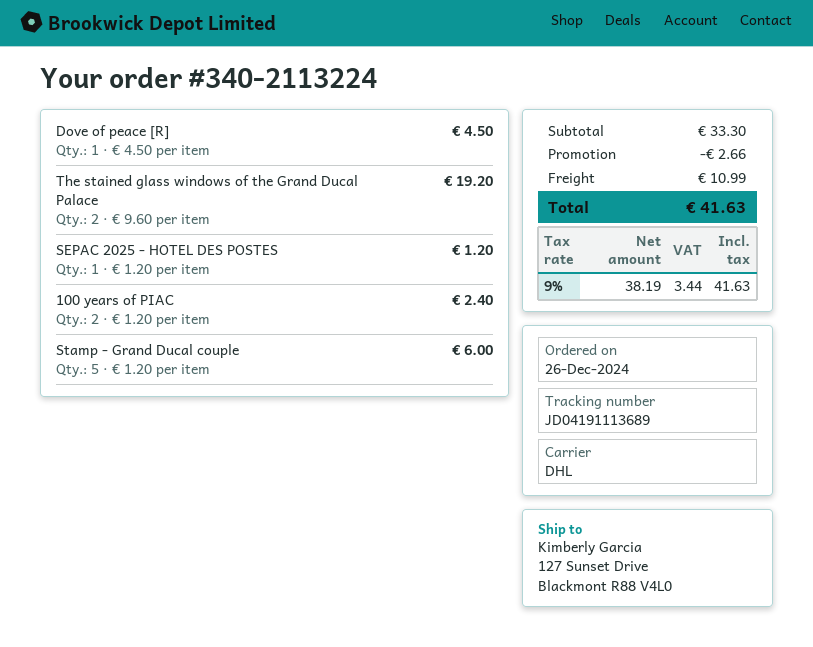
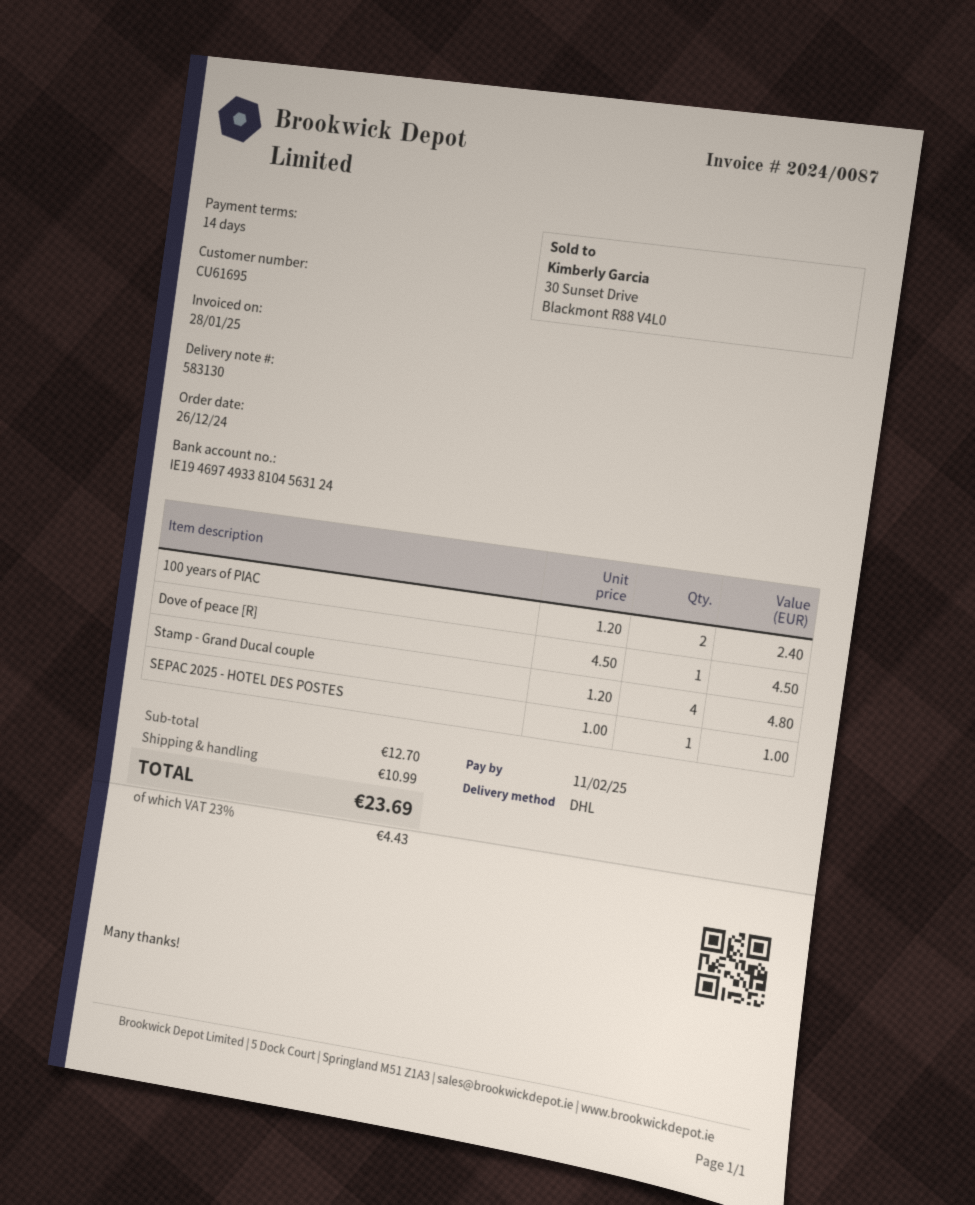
The stained glass windows of the Grand Ducal Palace: 2 x 9.60 = 19.20 -> none
SEPAC 2025 - HOTEL DES POSTES: 1 x 1.20 = 1.20 -> 1 x 1.00 = 1.00
Stamp - Grand Ducal couple: 5 x 1.20 = 6.00 -> 4 x 1.20 = 4.80
subtotal: 33.30 -> 12.70
discount: 2.66 -> none
tax: 9% = 3.44 -> 23% = 4.43
total: 41.63 -> 23.69

